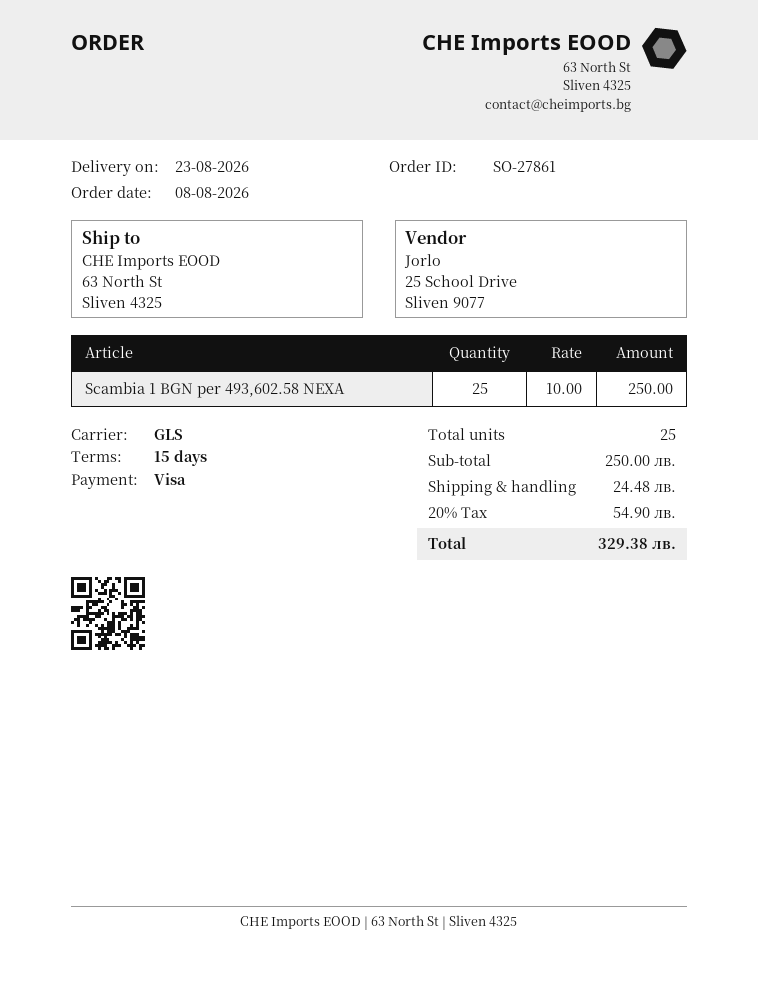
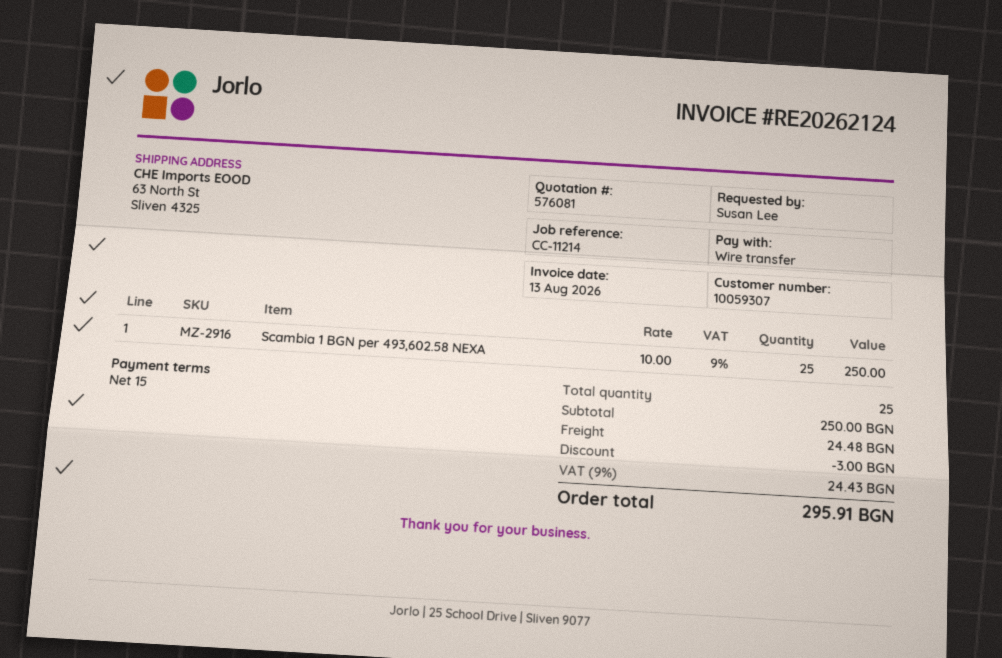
payment method: Visa -> bank transfer
discount: none -> 3.00
tax: 20% = 54.90 -> 9% = 24.43
total: 329.38 -> 295.91

